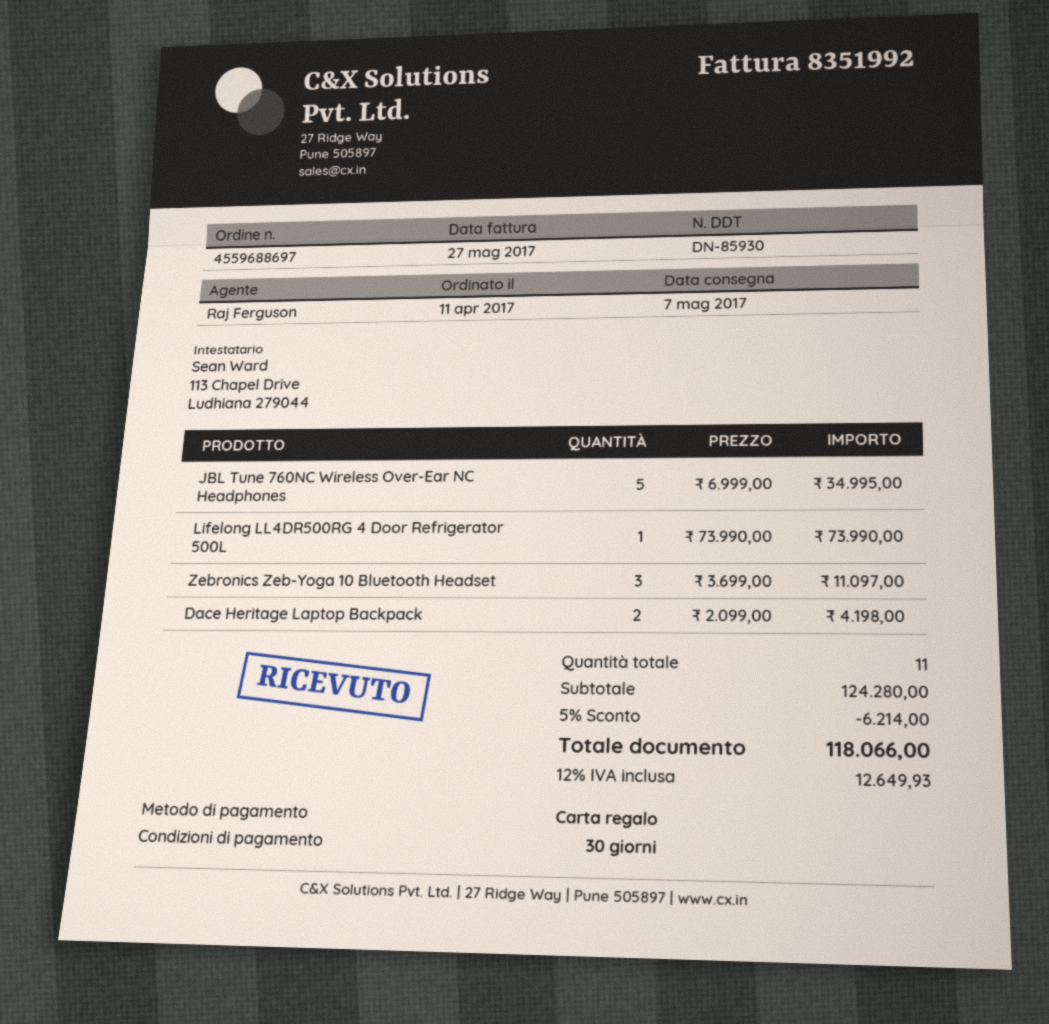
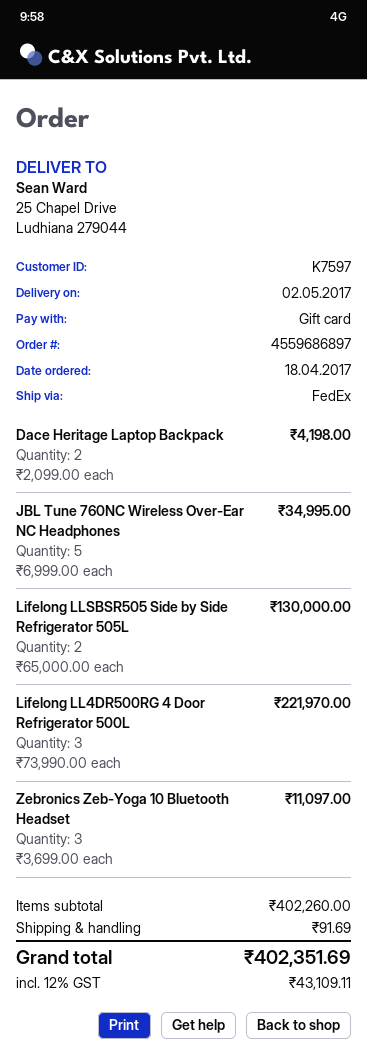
order number: 4559688697 -> 4559686897
order date: 2017-04-11 -> 2017-04-18
delivery date: 2017-05-07 -> 2017-05-02
Lifelong LL4DR500RG 4 Door Refrigerator 500L: 1 x 73990.00 = 73990.00 -> 3 x 73990.00 = 221970.00
Lifelong LLSBSR505 Side by Side Refrigerator 505L: none -> 2 x 65000.00 = 130000.00
subtotal: 124280.00 -> 402260.00
discount: 5% = 6214.00 -> none
shipping: none -> 91.69
tax: 12% = 12649.93 -> 12% = 43109.11
total: 118066.00 -> 402351.69

